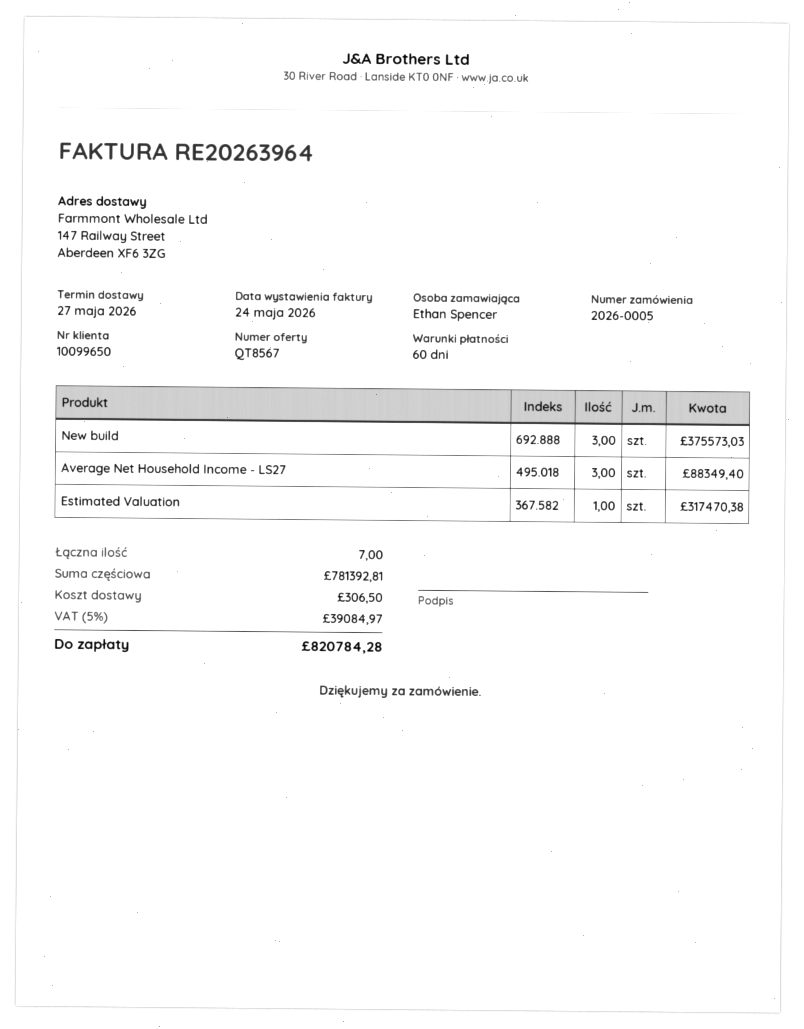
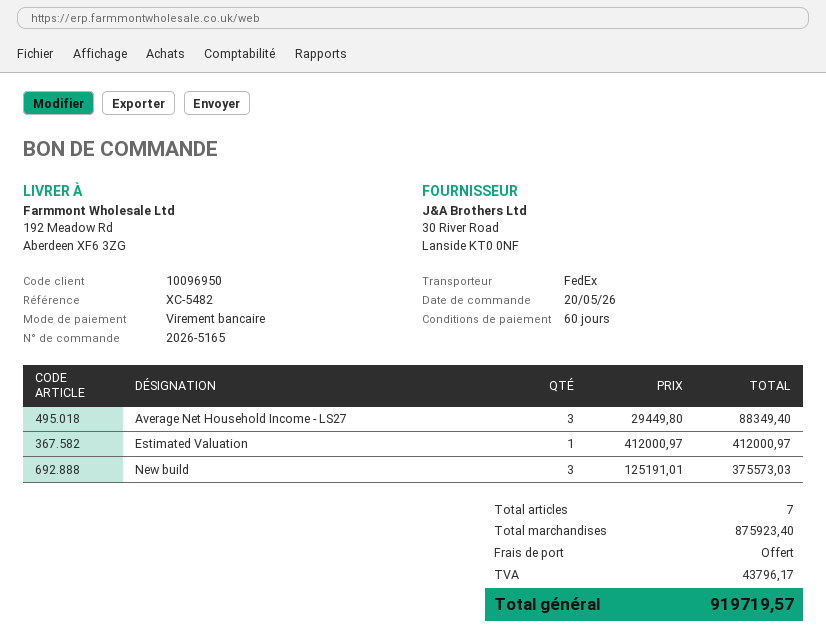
order number: 2026-0005 -> 2026-5165
customer number: 10099650 -> 10096950
ship to: 147 Railway Street, Aberdeen XF6 3ZG -> 192 Meadow Rd, Aberdeen XF6 3ZG
Estimated Valuation: 1 for 317470.38 -> 1 for 412000.97
subtotal: 781392.81 -> 875923.40
shipping: 306.50 -> 0.00
tax: 39084.97 -> 43796.17
total: 820784.28 -> 919719.57

